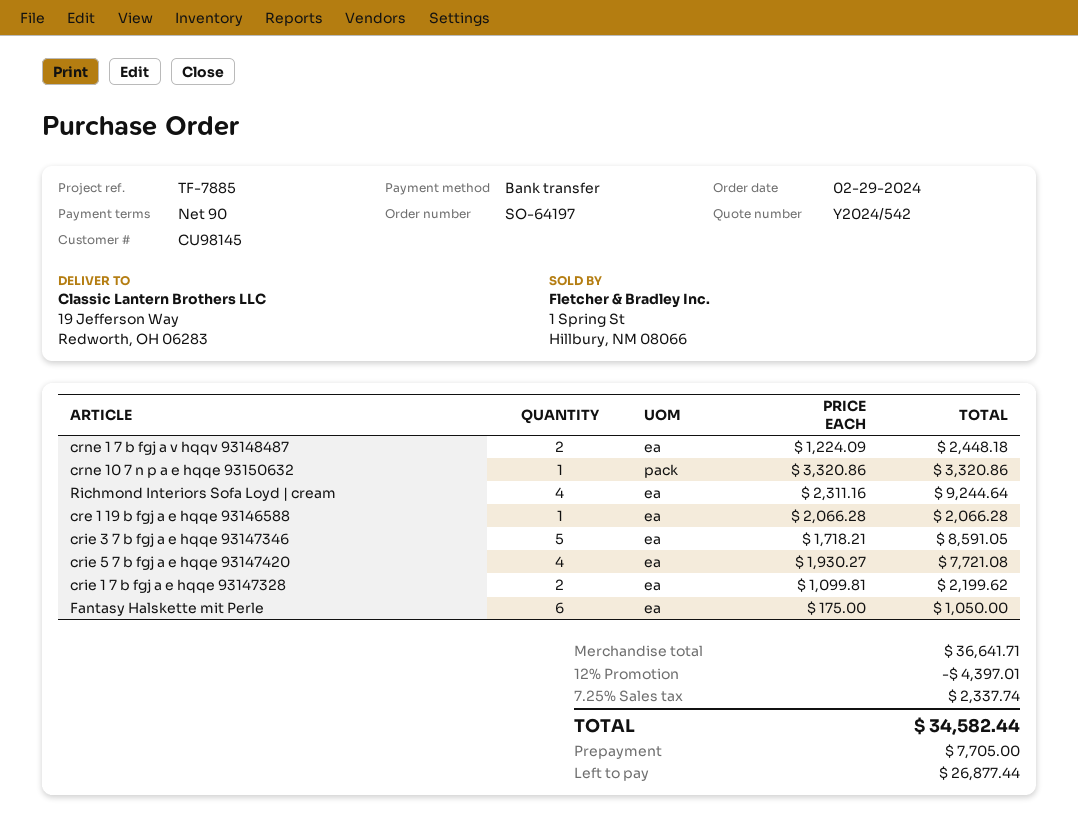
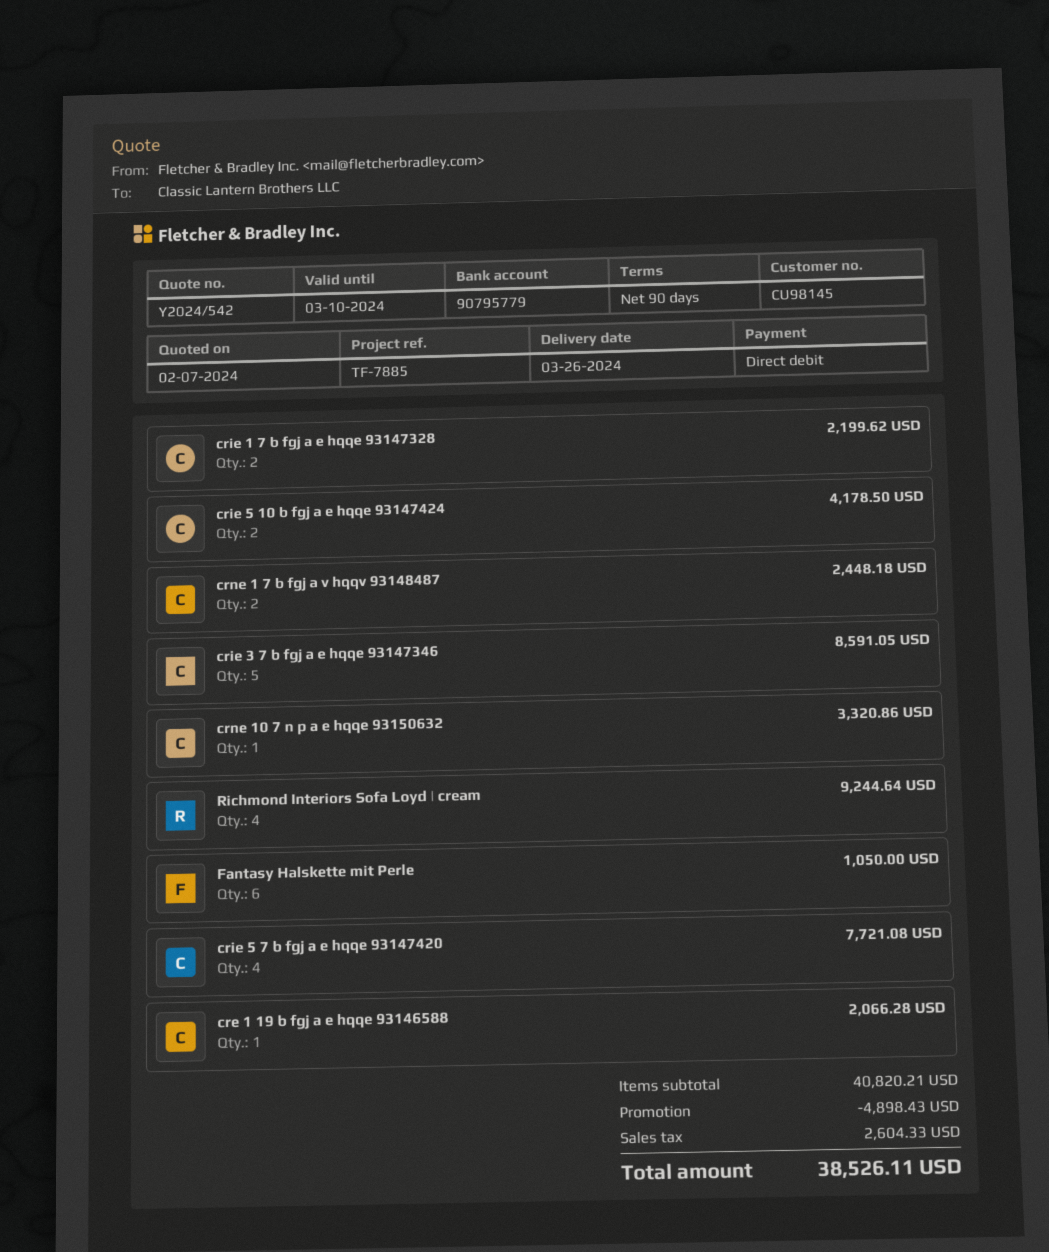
payment method: bank transfer -> direct debit
crie 5 10 b fgj a e hqqe 93147424: none -> 2 for 4178.50
subtotal: 36641.71 -> 40820.21
discount: 4397.01 -> 4898.43
tax: 2337.74 -> 2604.33
total: 34582.44 -> 38526.11

